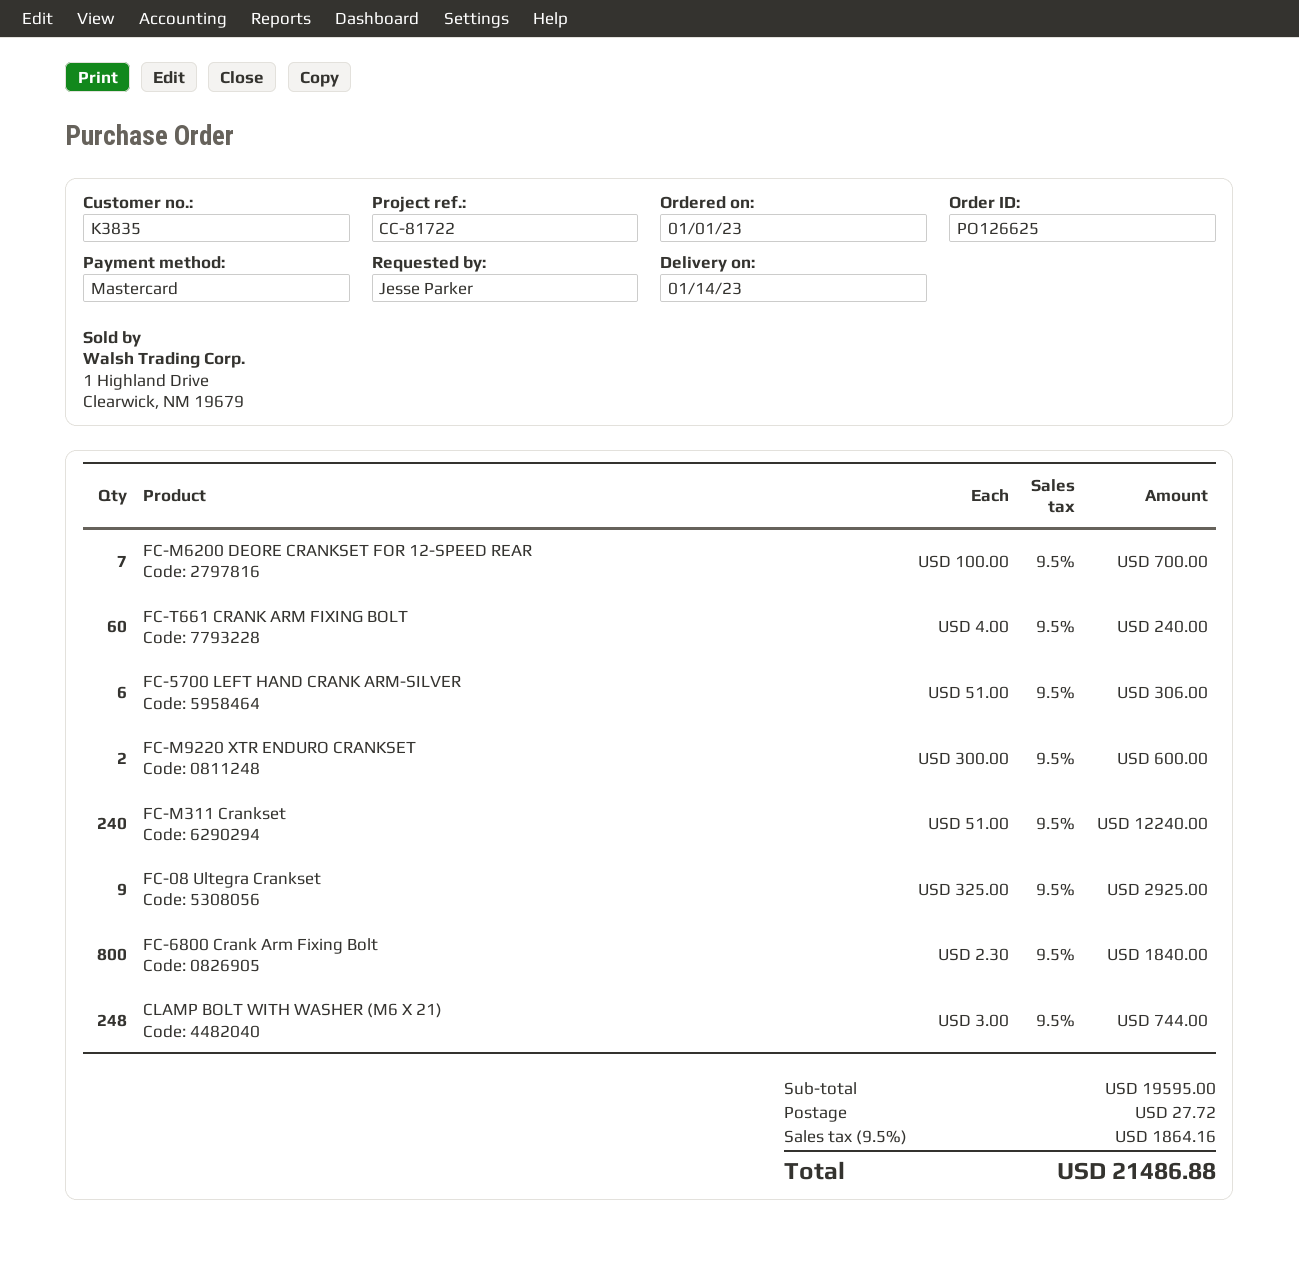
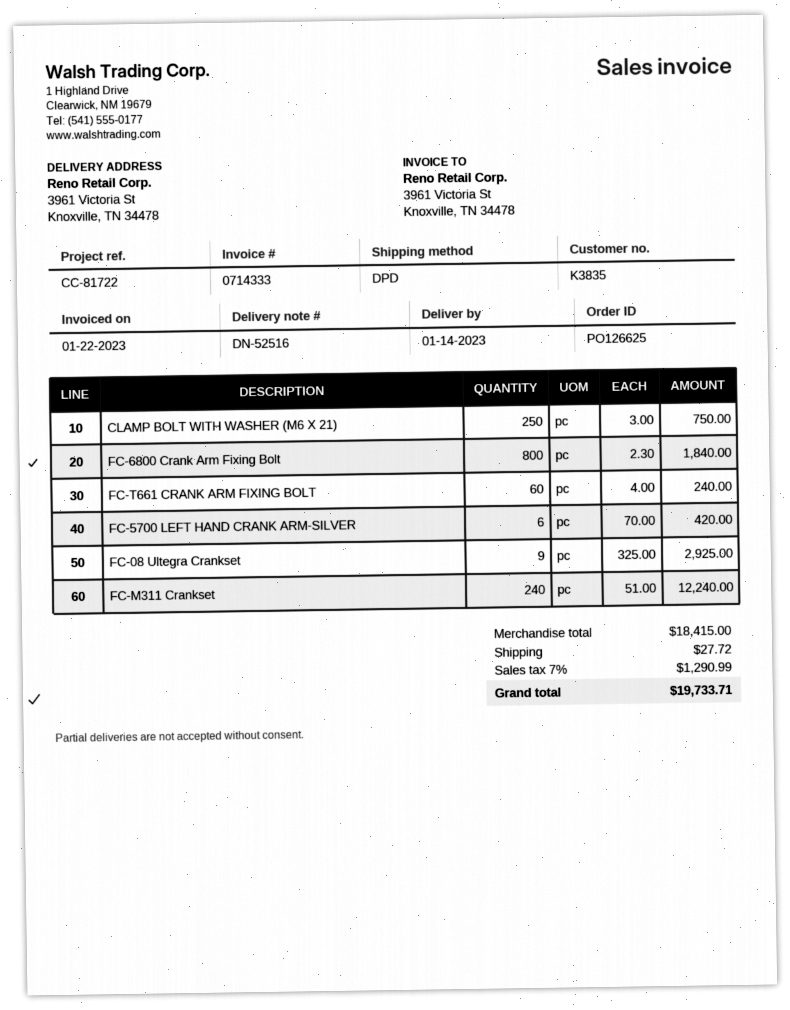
FC-M6200 DEORE CRANKSET FOR 12-SPEED REAR: 7 x 100.00 = 700.00 -> none
FC-5700 LEFT HAND CRANK ARM-SILVER: 6 x 51.00 = 306.00 -> 6 x 70.00 = 420.00
FC-M9220 XTR ENDURO CRANKSET: 2 x 300.00 = 600.00 -> none
CLAMP BOLT WITH WASHER (M6 X 21): 248 x 3.00 = 744.00 -> 250 x 3.00 = 750.00
subtotal: 19595.00 -> 18415.00
tax: 9.5% = 1864.16 -> 7% = 1290.99
total: 21486.88 -> 19733.71

